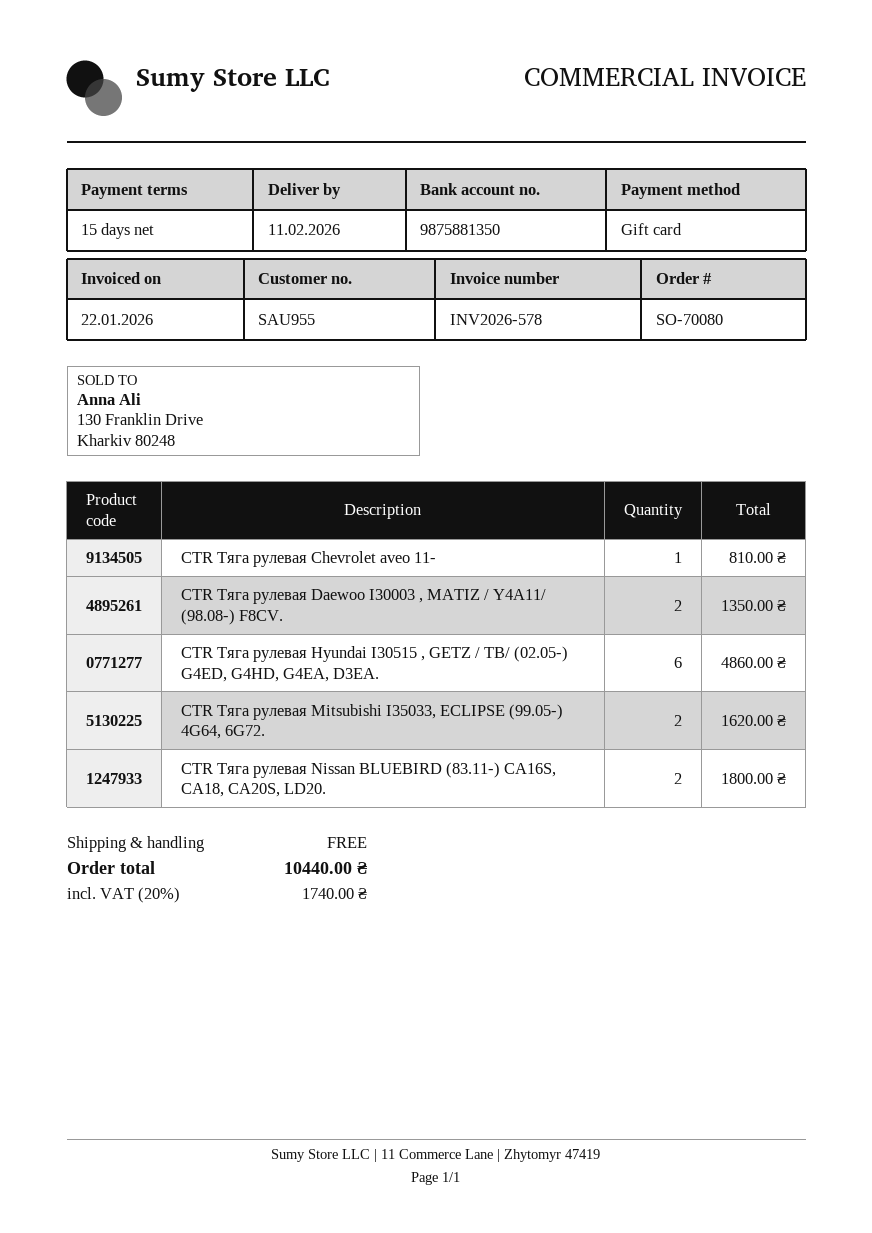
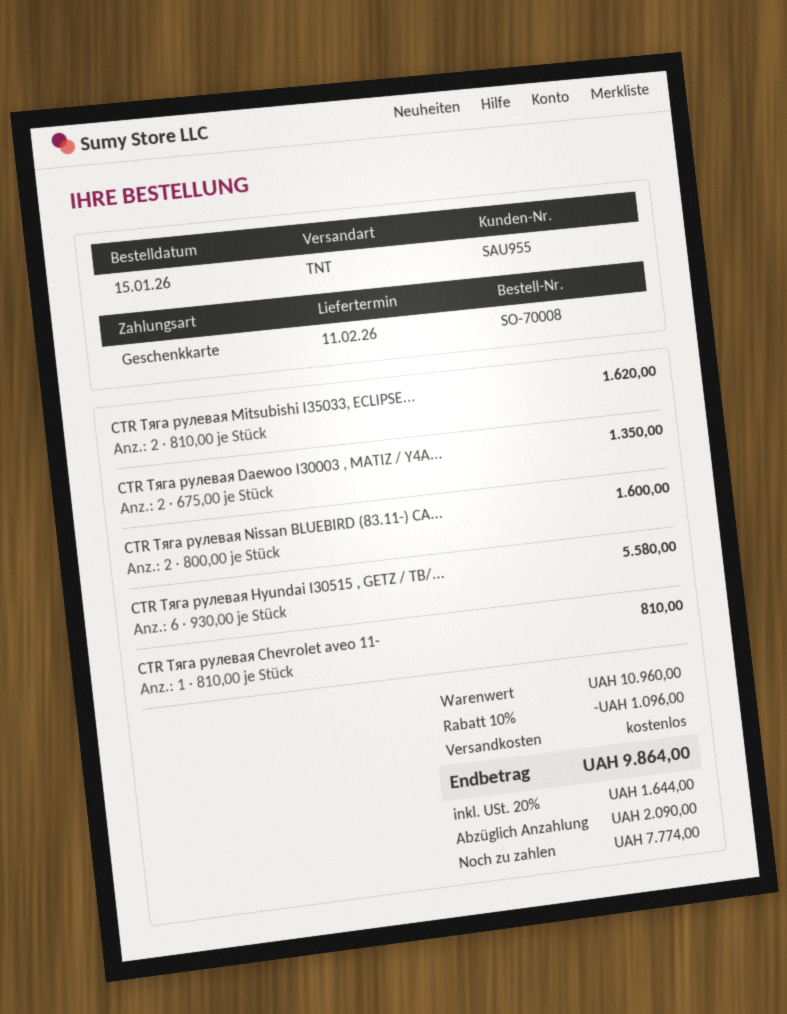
order number: SO-70080 -> SO-70008
CTR Тяга рулевая Hyundai I30515 , GETZ / TB/ (02.05-) G4ED, G4HD, G4EA, D3EA.: 6 for 4860.00 -> 6 for 5580.00
CTR Тяга рулевая Nissan BLUEBIRD (83.11-) CA16S, CA18, CA20S, LD20.: 2 for 1800.00 -> 2 for 1600.00
discount: none -> 10% = 1096.00
tax: 20% = 1740.00 -> 20% = 1644.00
total: 10440.00 -> 9864.00

